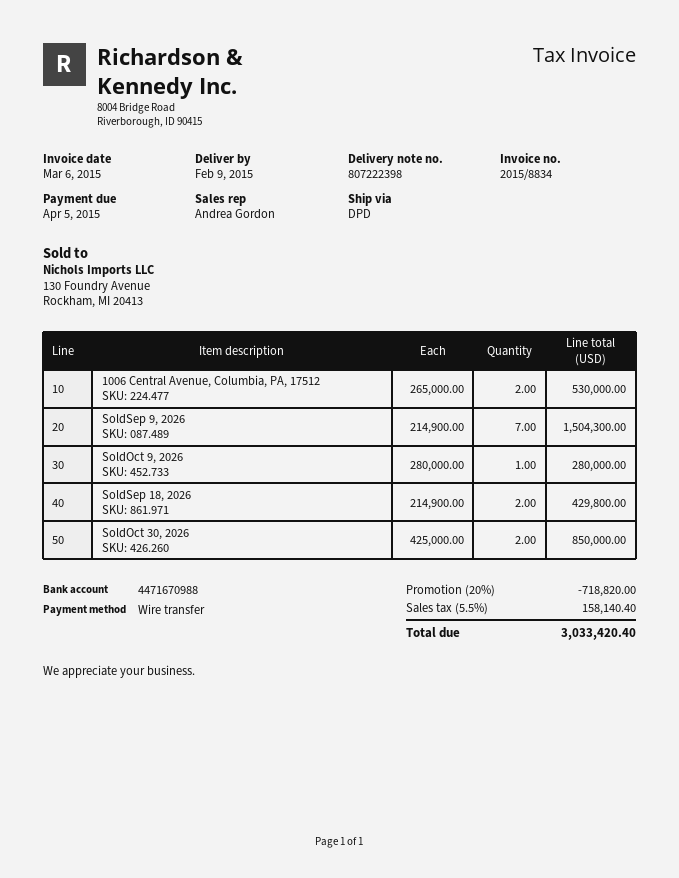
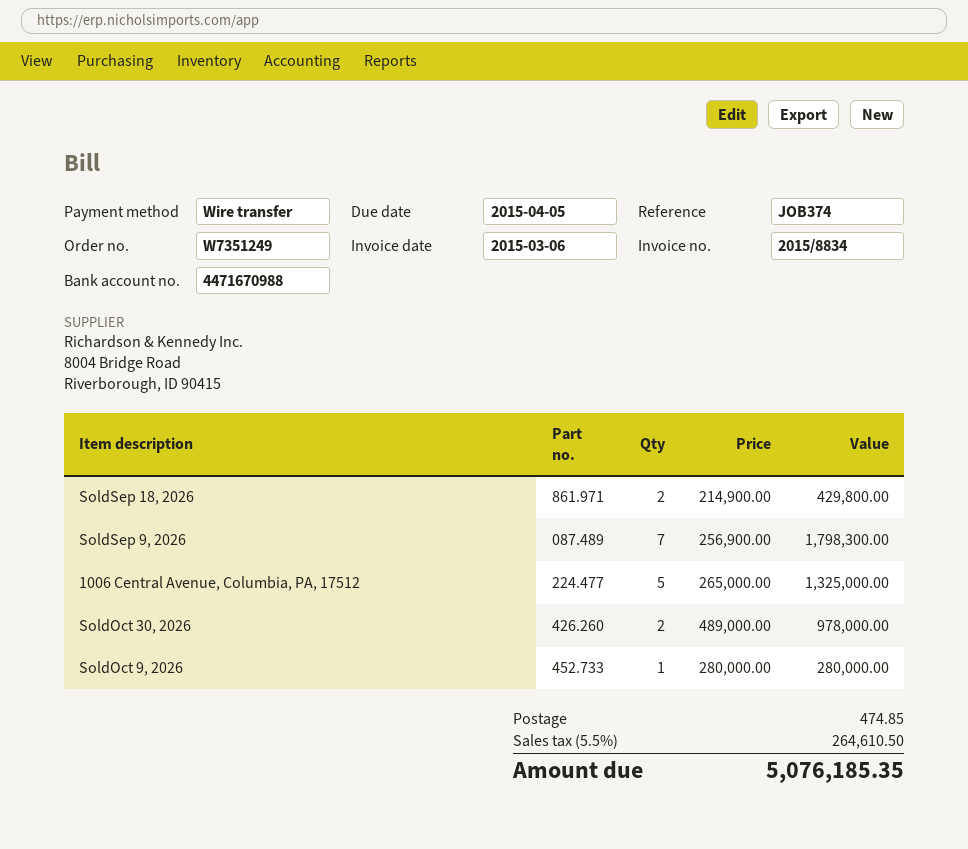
1006 Central Avenue, Columbia, PA, 17512: 2 x 265000.00 = 530000.00 -> 5 x 265000.00 = 1325000.00
SoldSep 9, 2026: 7 x 214900.00 = 1504300.00 -> 7 x 256900.00 = 1798300.00
SoldOct 30, 2026: 2 x 425000.00 = 850000.00 -> 2 x 489000.00 = 978000.00
discount: 20% = 718820.00 -> none
shipping: none -> 474.85
tax: 5.5% = 158140.40 -> 5.5% = 264610.50
total: 3033420.40 -> 5076185.35

